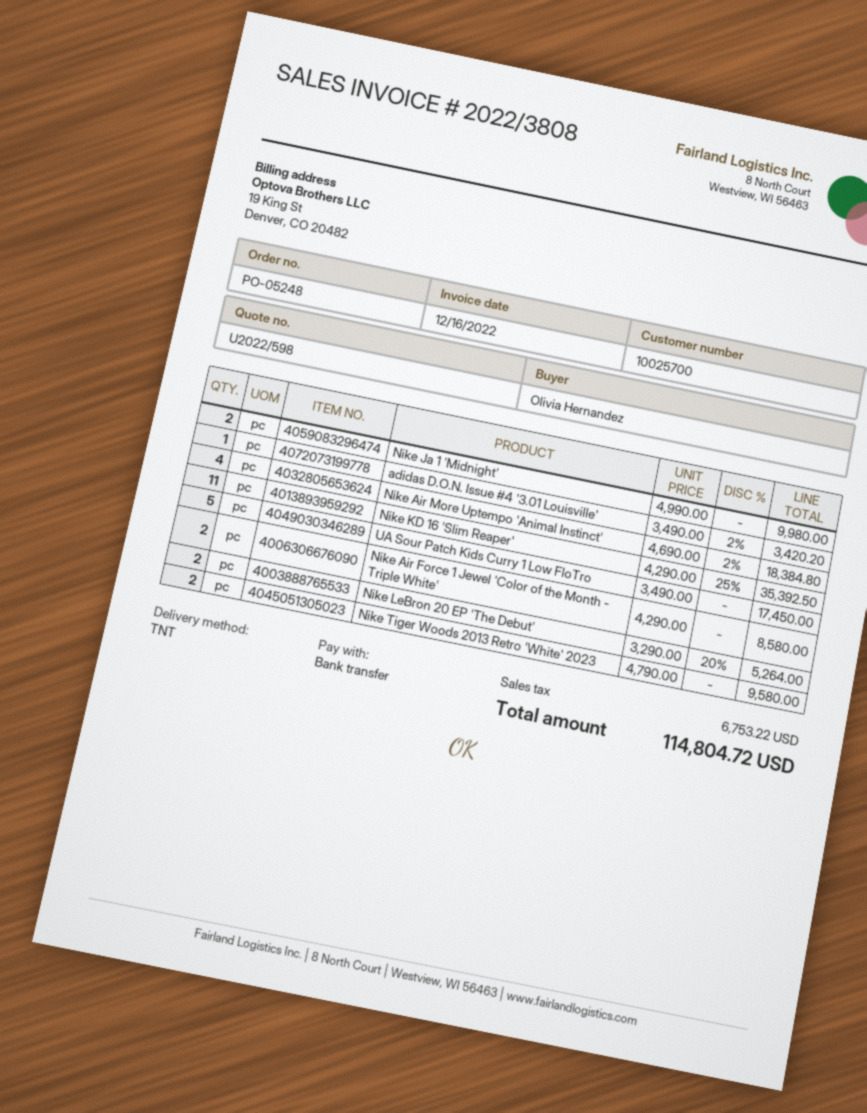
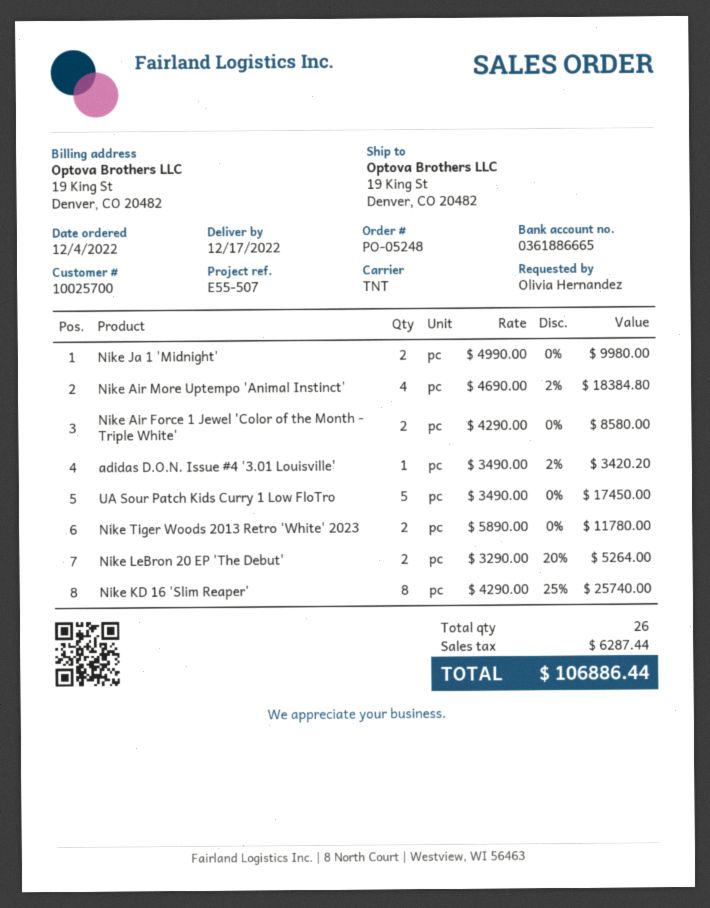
Nike KD 16 'Slim Reaper': 11 x 4290.00 - 25% = 35392.50 -> 8 x 4290.00 - 25% = 25740.00
Nike Tiger Woods 2013 Retro 'White' 2023: 2 x 4790.00 = 9580.00 -> 2 x 5890.00 = 11780.00
tax: 6753.22 -> 6287.44
total: 114804.72 -> 106886.44

